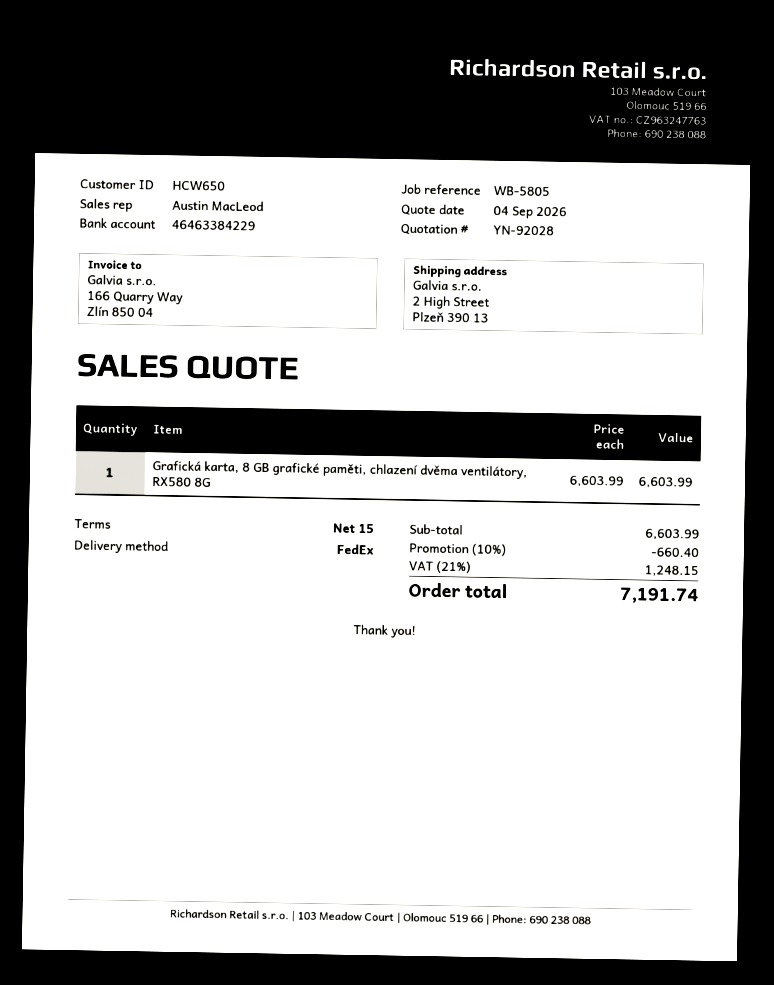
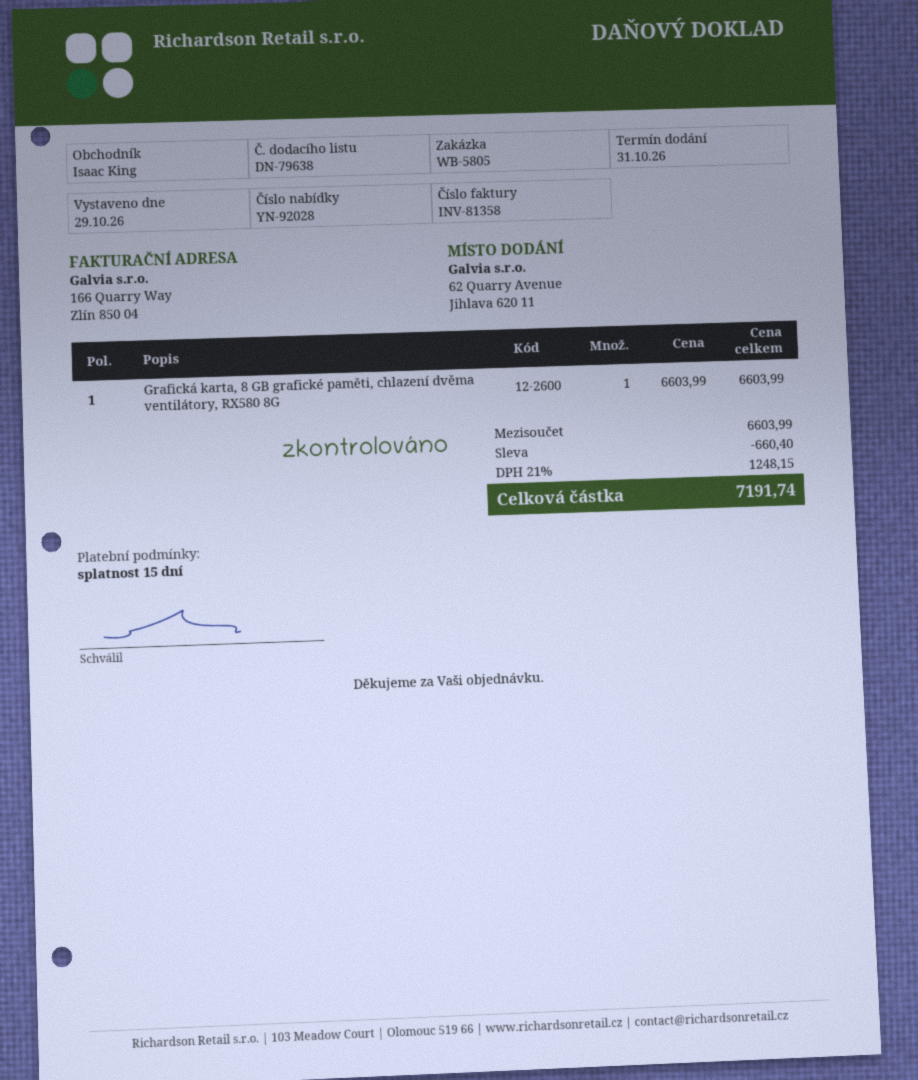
sales rep: Austin MacLeod -> Isaac King
ship to: 2 High Street, Plzeň 390 13 -> 62 Quarry Avenue, Jihlava 620 11

